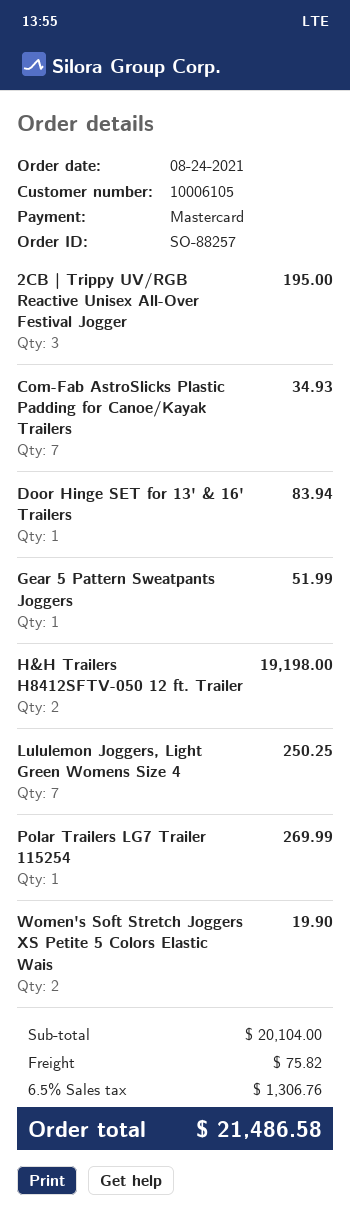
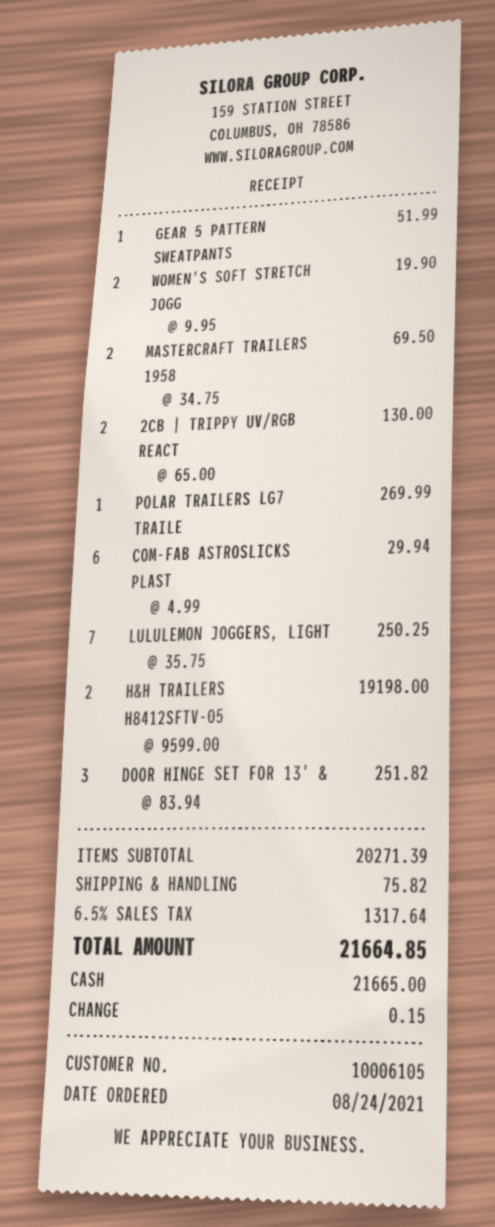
payment method: Mastercard -> cash
2CB | Trippy UV/RGB Reactive Unisex All-Over Festival Jogger: 3 for 195.00 -> 2 for 130.00
Com-Fab AstroSlicks Plastic Padding for Canoe/Kayak Trailers: 7 for 34.93 -> 6 for 29.94
Door Hinge SET for 13' & 16' Trailers: 1 for 83.94 -> 3 for 251.82
MASTERCRAFT TRAILERS 1958: none -> 2 for 69.50
subtotal: 20104.00 -> 20271.39
tax: 6.5% = 1306.76 -> 6.5% = 1317.64
total: 21486.58 -> 21664.85

